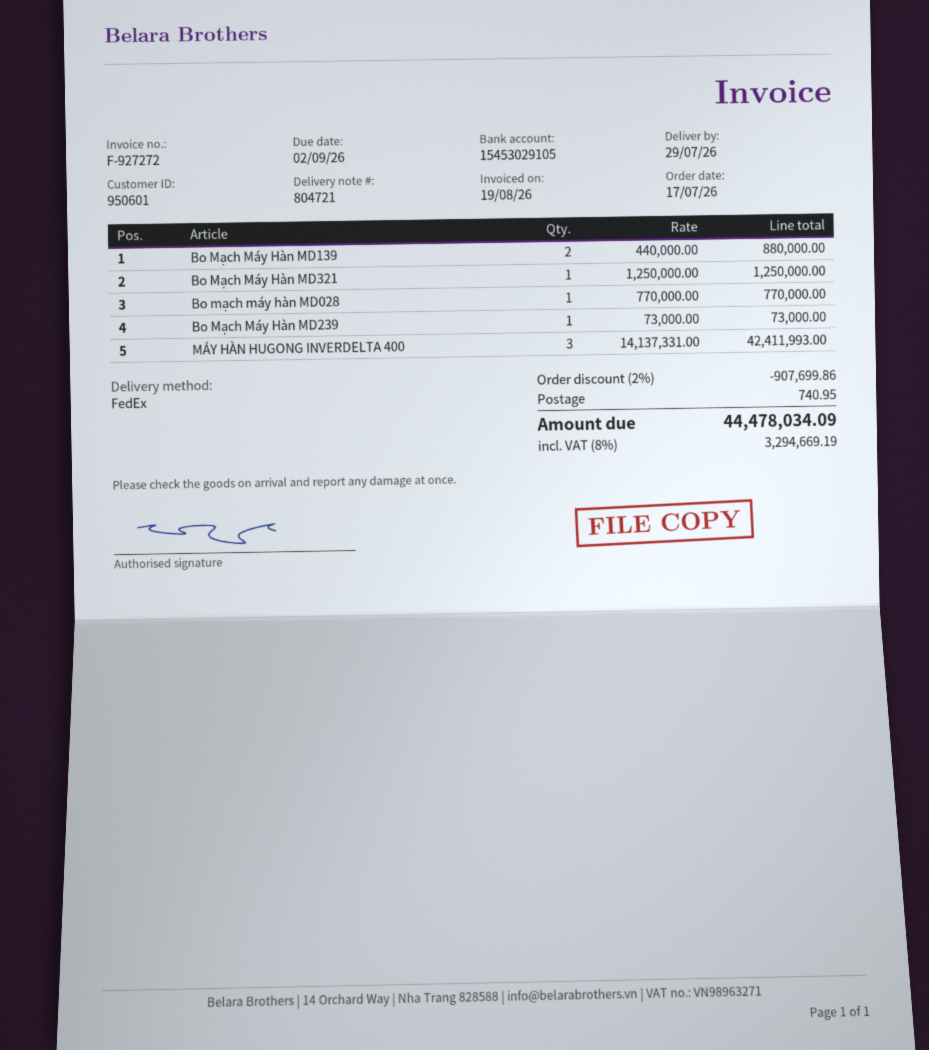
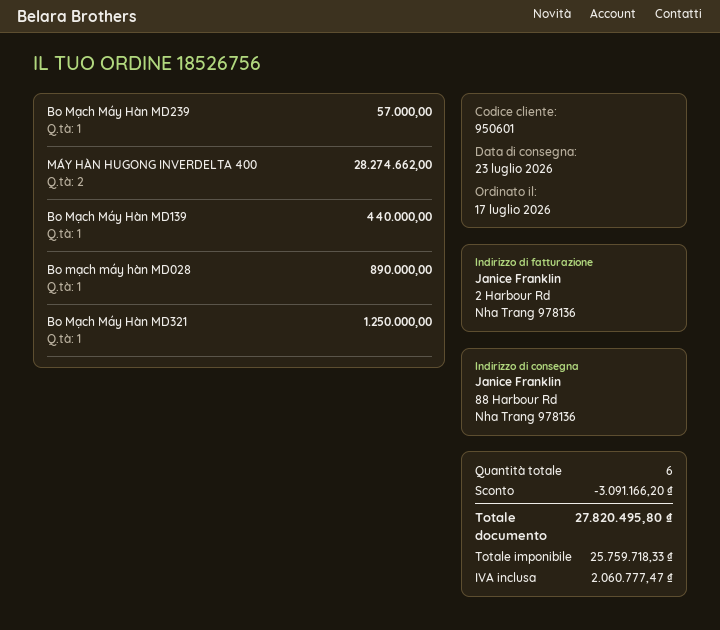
delivery date: 2026-07-29 -> 2026-07-23
Bo Mạch Máy Hàn MD139: 2 for 880000.00 -> 1 for 440000.00
Bo mạch máy hàn MD028: 1 for 770000.00 -> 1 for 890000.00
Bo Mạch Máy Hàn MD239: 1 for 73000.00 -> 1 for 57000.00
MÁY HÀN HUGONG INVERDELTA 400: 3 for 42411993.00 -> 2 for 28274662.00
discount: 907699.86 -> 3091166.20
shipping: 740.95 -> none
tax: 3294669.19 -> 2060777.47
total: 44478034.09 -> 27820495.80

